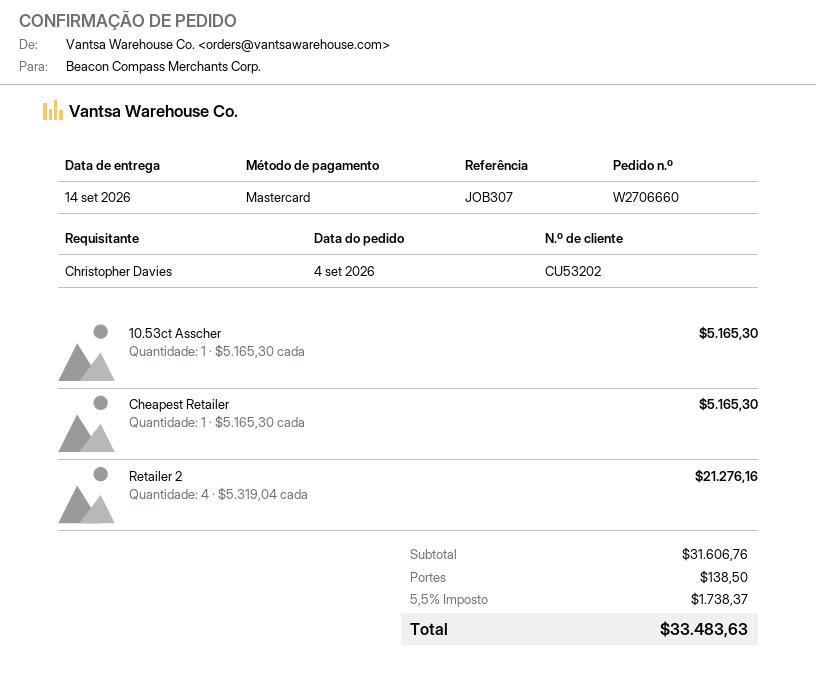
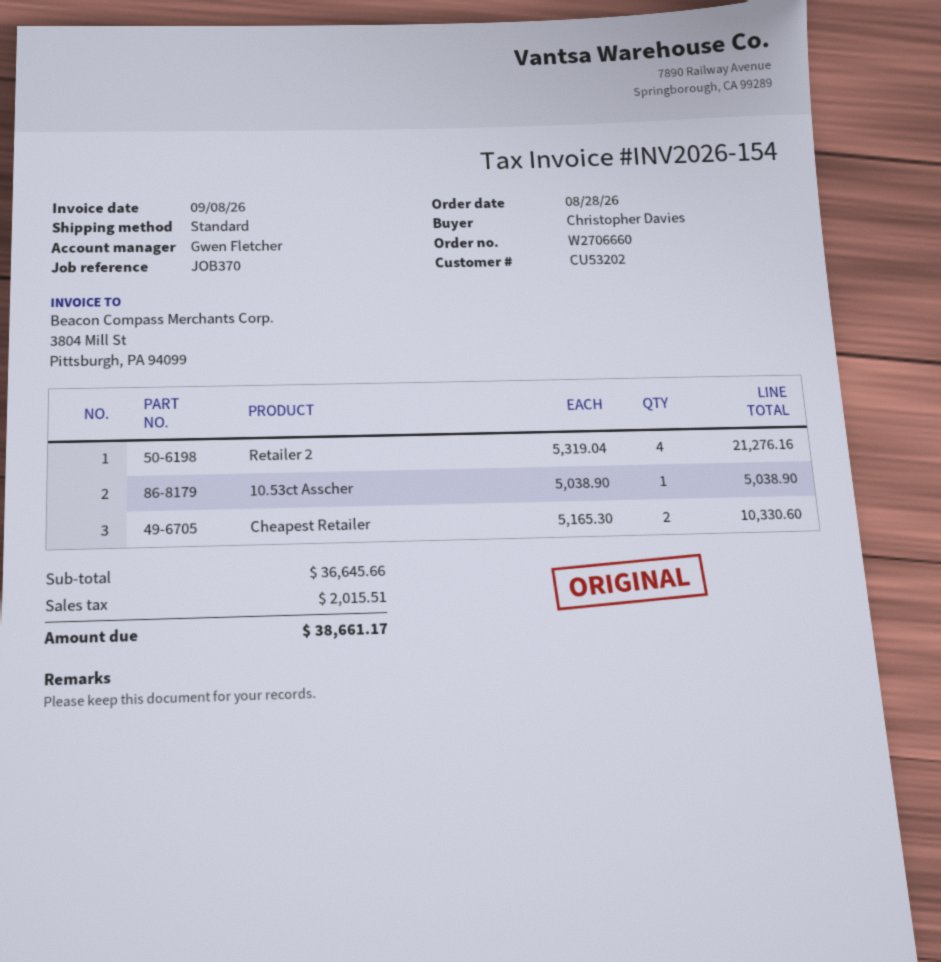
order date: 2026-09-04 -> 2026-08-28
reference: JOB307 -> JOB370
10.53ct Asscher: 1 x 5165.30 = 5165.30 -> 1 x 5038.90 = 5038.90
Cheapest Retailer: 1 x 5165.30 = 5165.30 -> 2 x 5165.30 = 10330.60
subtotal: 31606.76 -> 36645.66
shipping: 138.50 -> none
tax: 1738.37 -> 2015.51
total: 33483.63 -> 38661.17

